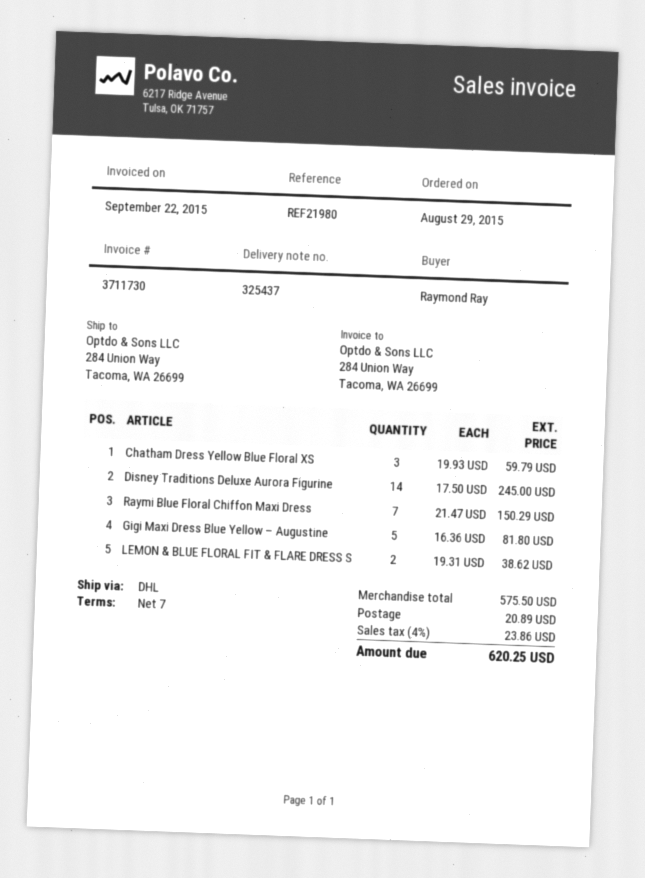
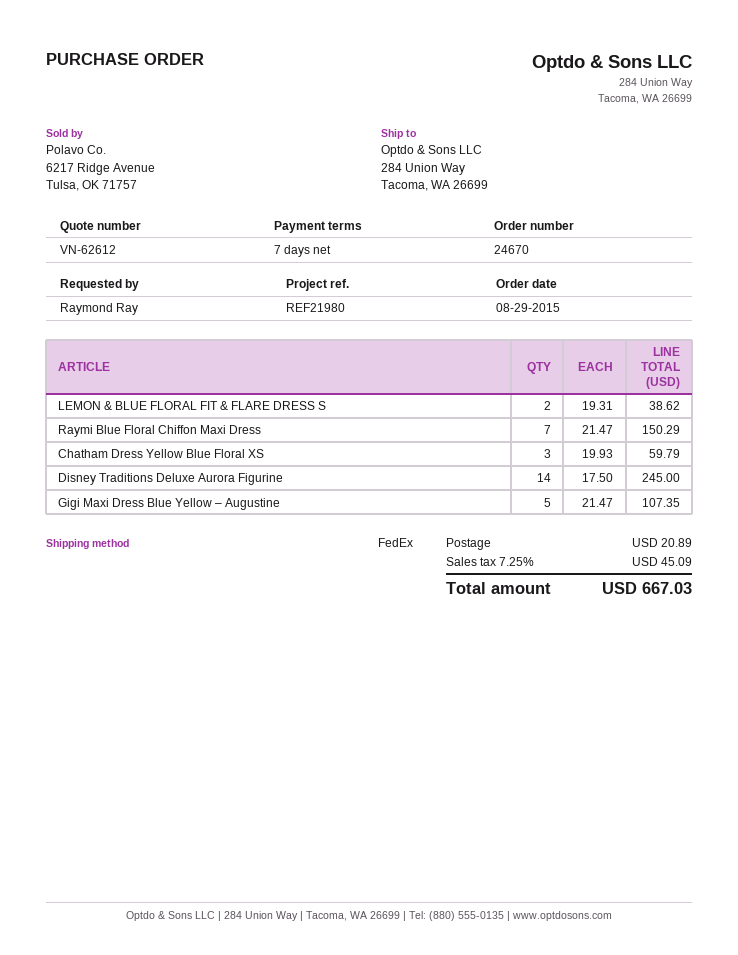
shipping method: DHL -> FedEx
Gigi Maxi Dress Blue Yellow – Augustine: 5 x 16.36 = 81.80 -> 5 x 21.47 = 107.35
tax: 4% = 23.86 -> 7.25% = 45.09
total: 620.25 -> 667.03

